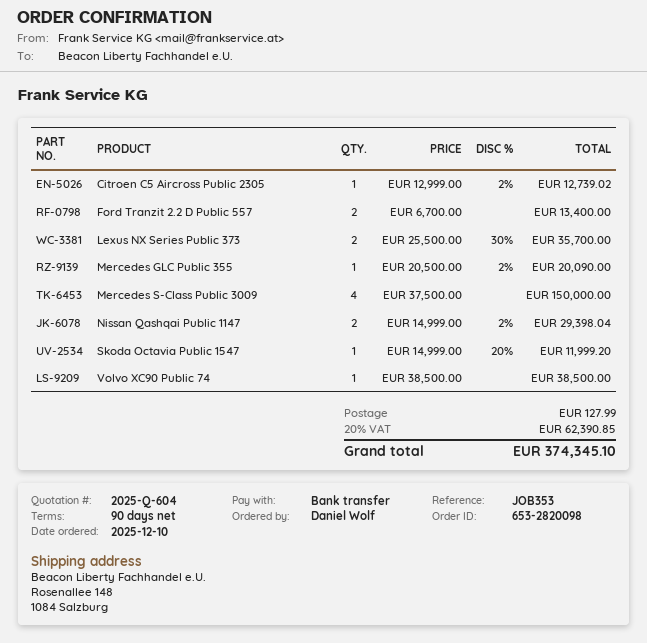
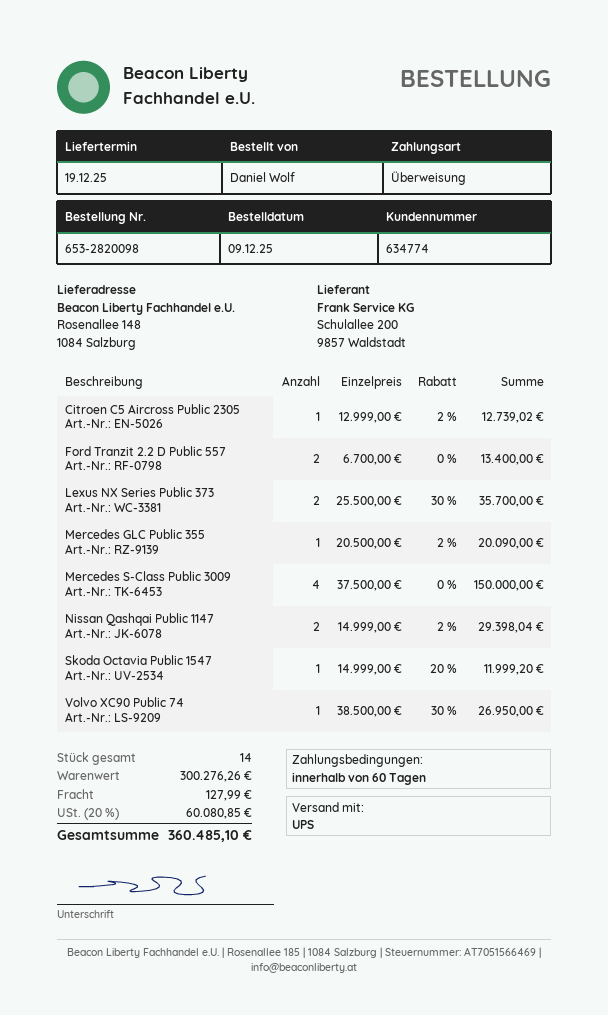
order date: 2025-12-10 -> 2025-12-09
payment terms: 90 days -> 60 days
Volvo XC90 Public 74: 1 x 38500.00 = 38500.00 -> 1 x 38500.00 - 30% = 26950.00
tax: 20% = 62390.85 -> 20% = 60080.85
total: 374345.10 -> 360485.10

